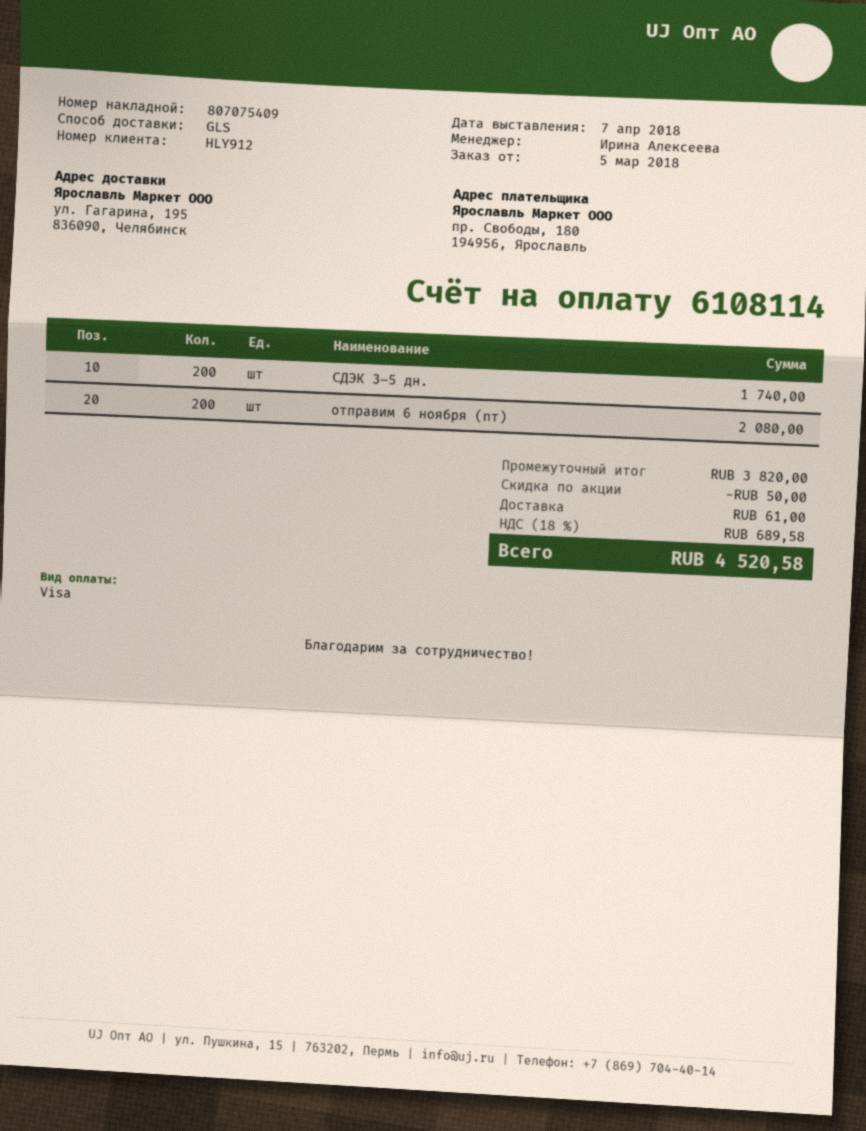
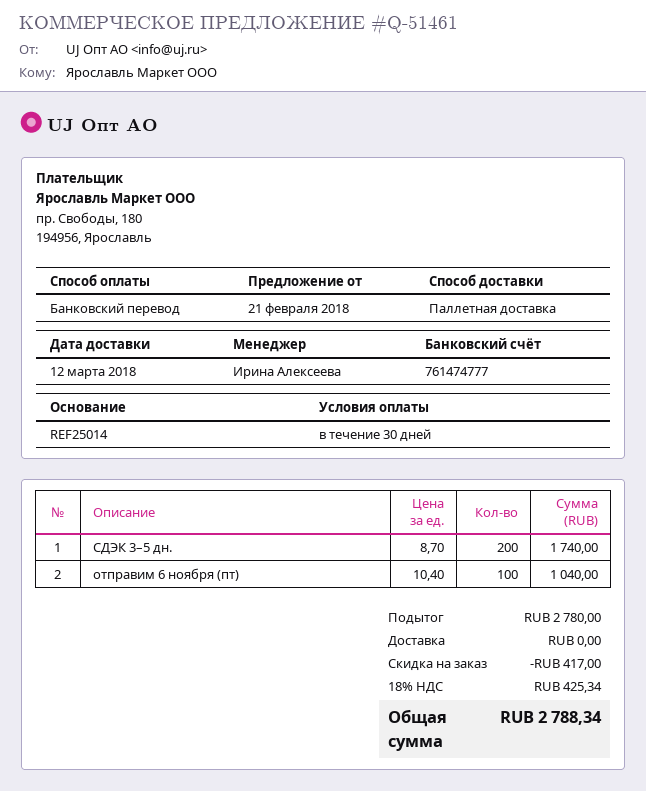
payment method: Visa -> bank transfer
shipping method: GLS -> pallet freight
отправим 6 ноября (пт): 200 for 2080.00 -> 100 for 1040.00
subtotal: 3820.00 -> 2780.00
discount: 50.00 -> 417.00
shipping: 61.00 -> 0.00
tax: 18% = 689.58 -> 18% = 425.34
total: 4520.58 -> 2788.34

